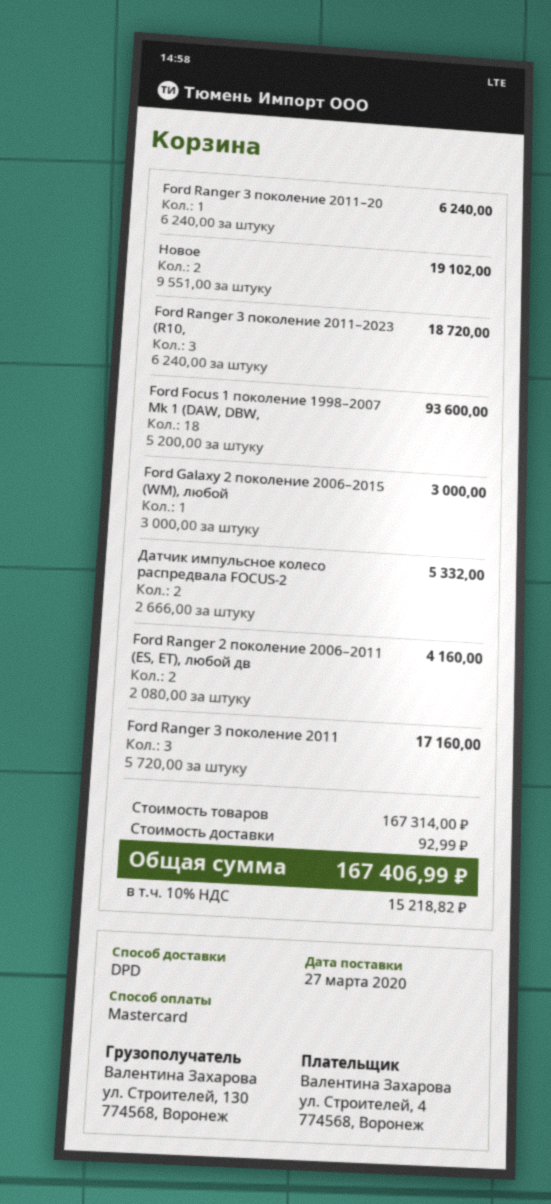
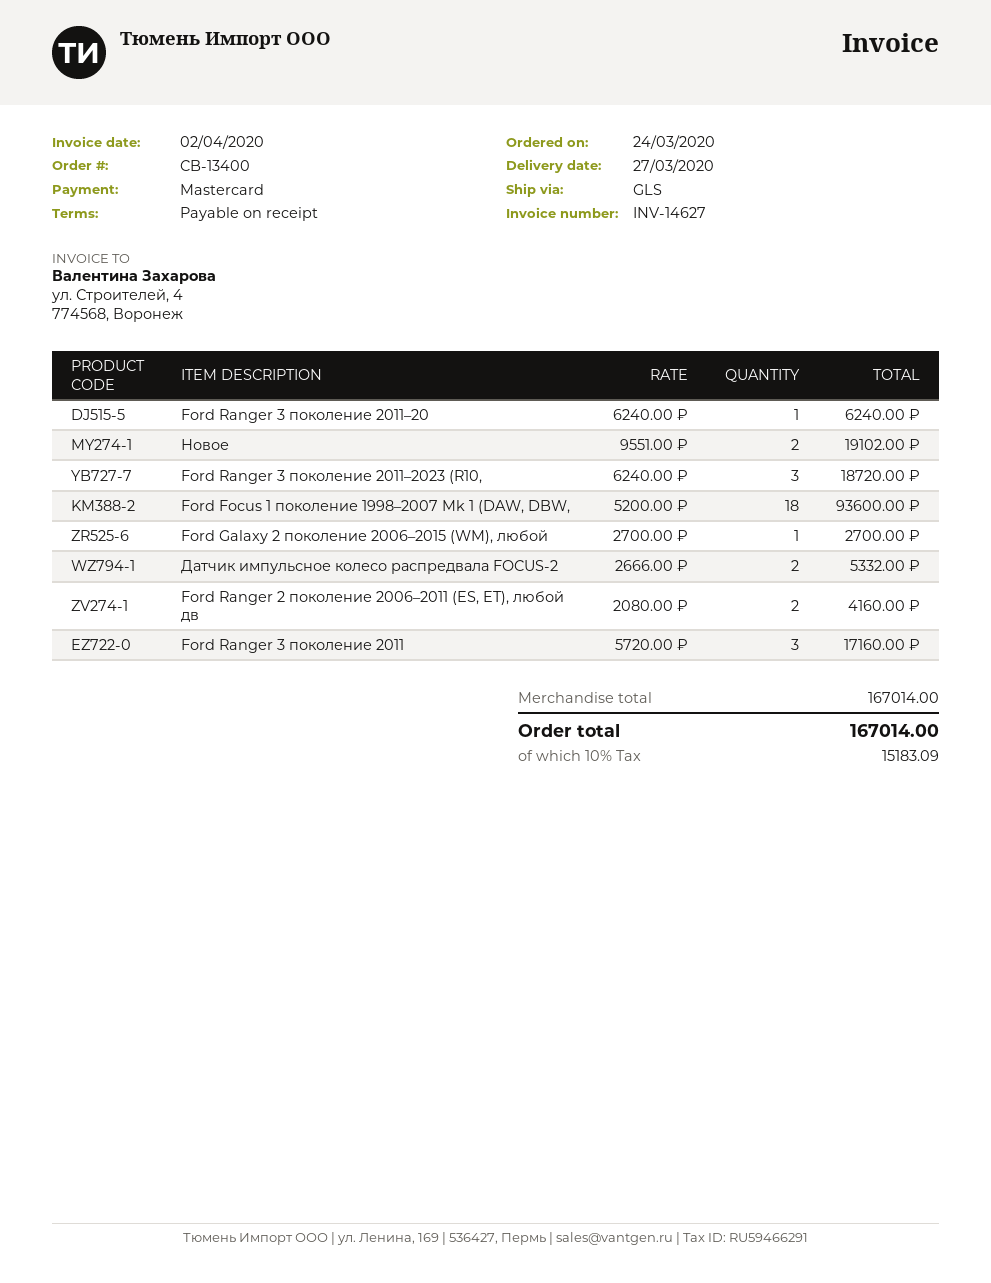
shipping method: DPD -> GLS
Ford Galaxy 2 поколение 2006–2015 (WM), любой: 1 x 3000.00 = 3000.00 -> 1 x 2700.00 = 2700.00
subtotal: 167314.00 -> 167014.00
shipping: 92.99 -> none
tax: 10% = 15218.82 -> 10% = 15183.09
total: 167406.99 -> 167014.00

